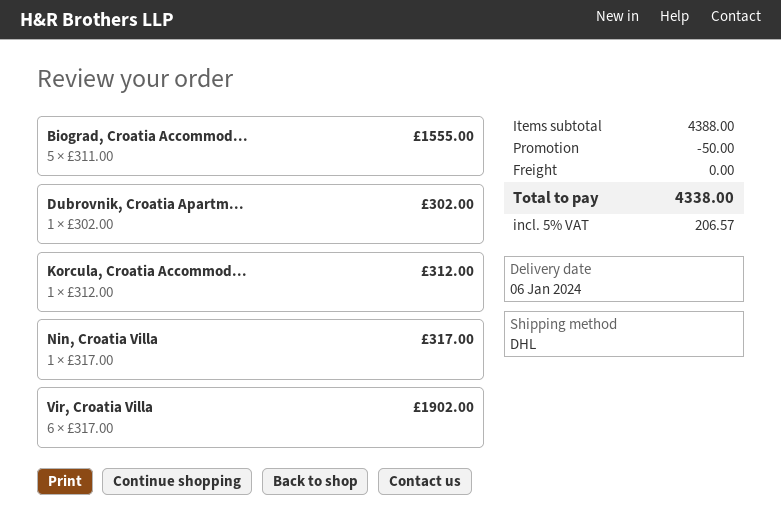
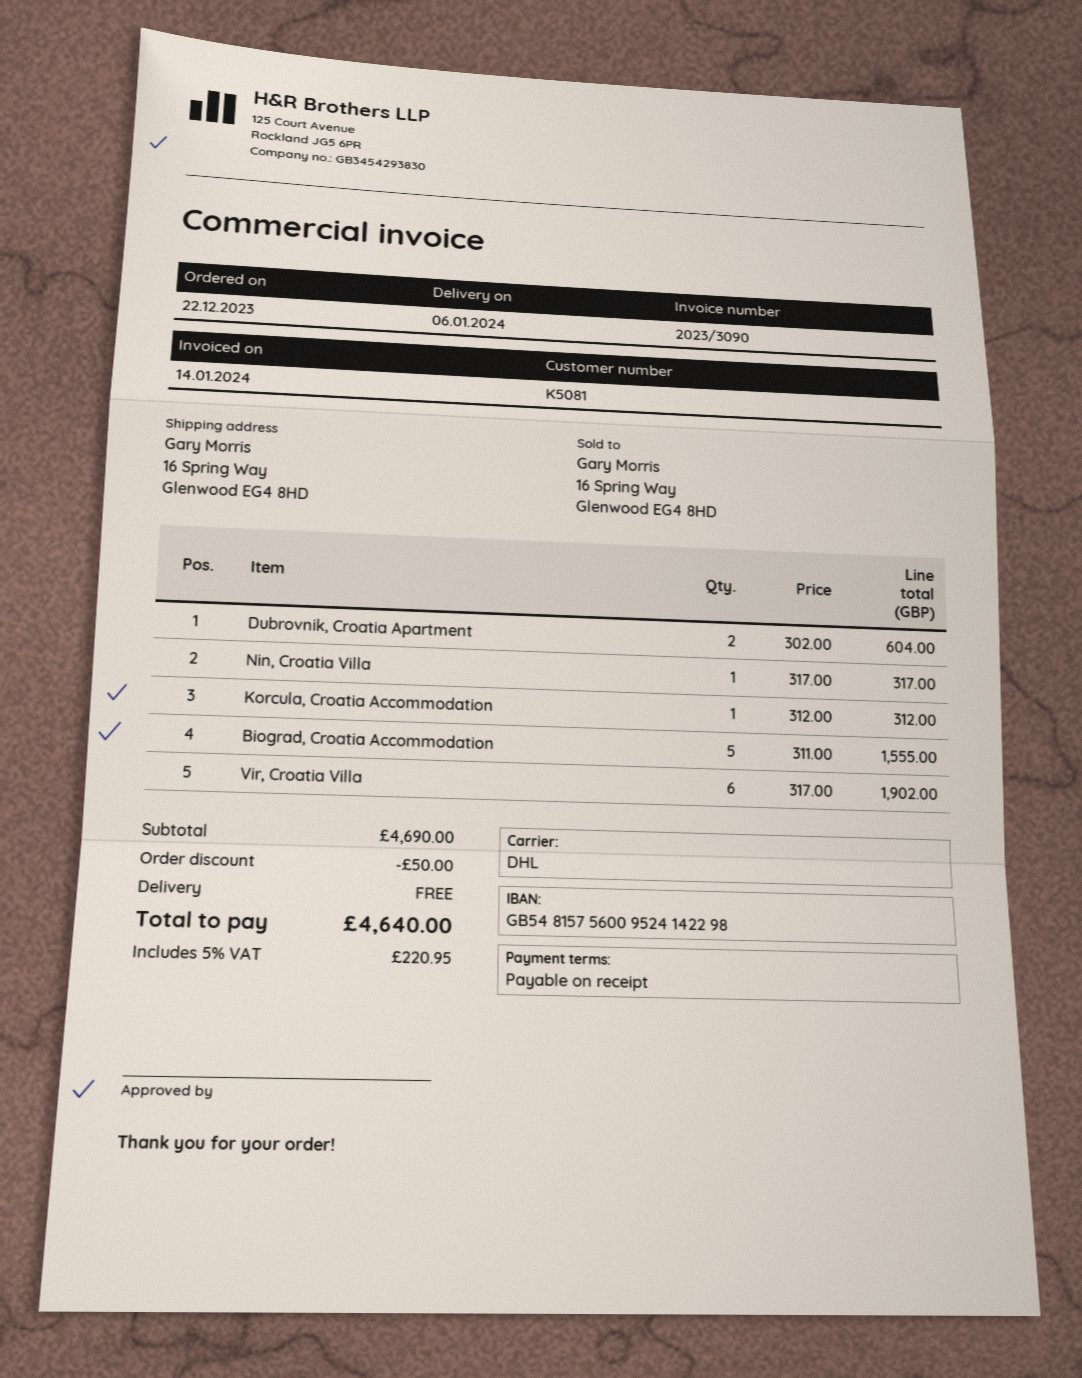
Dubrovnik, Croatia Apartm...: 1 x 302.00 = 302.00 -> 2 x 302.00 = 604.00
subtotal: 4388.00 -> 4690.00
tax: 5% = 206.57 -> 5% = 220.95
total: 4338.00 -> 4640.00

